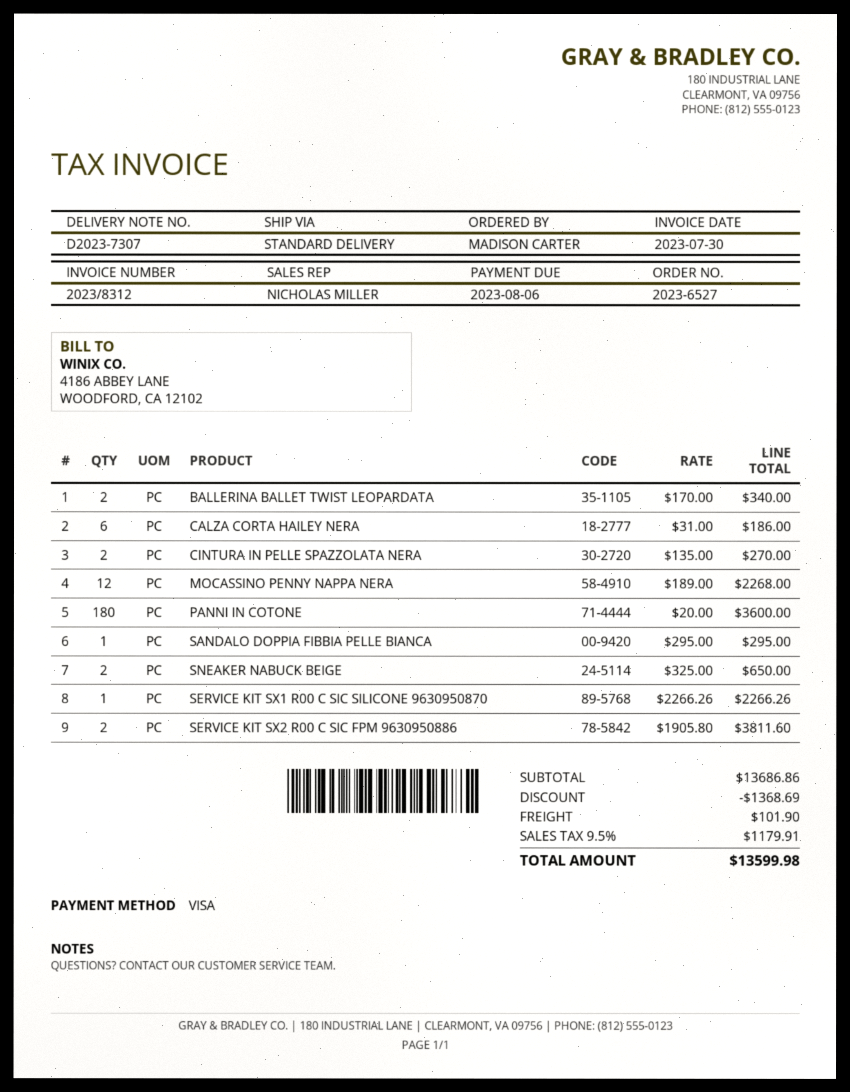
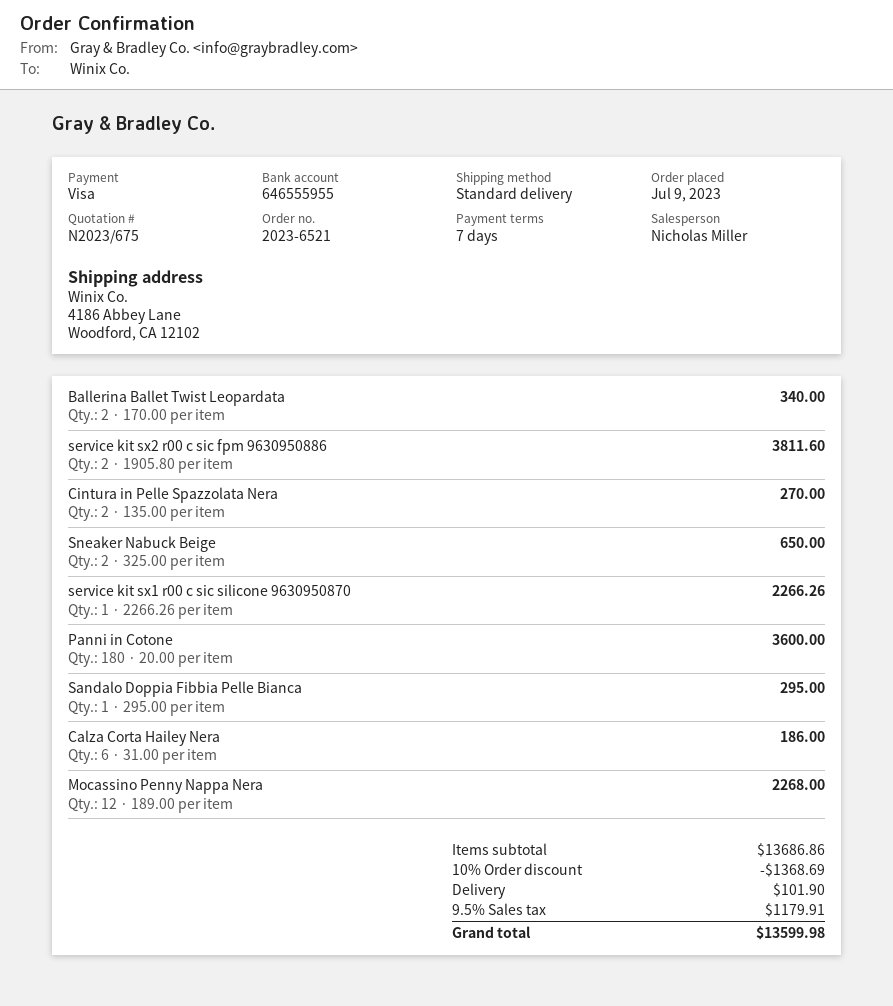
order number: 2023-6527 -> 2023-6521

